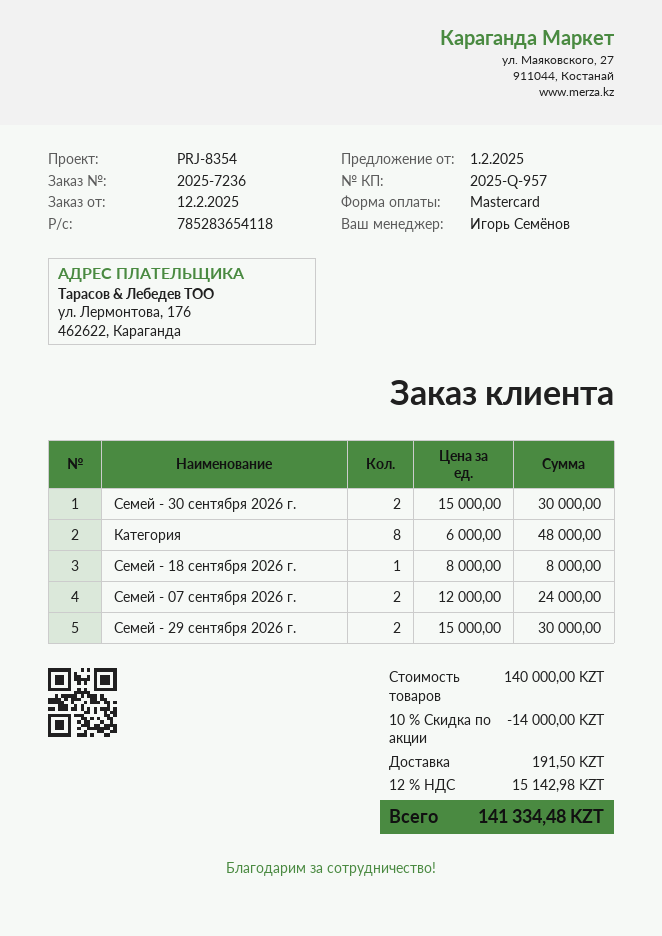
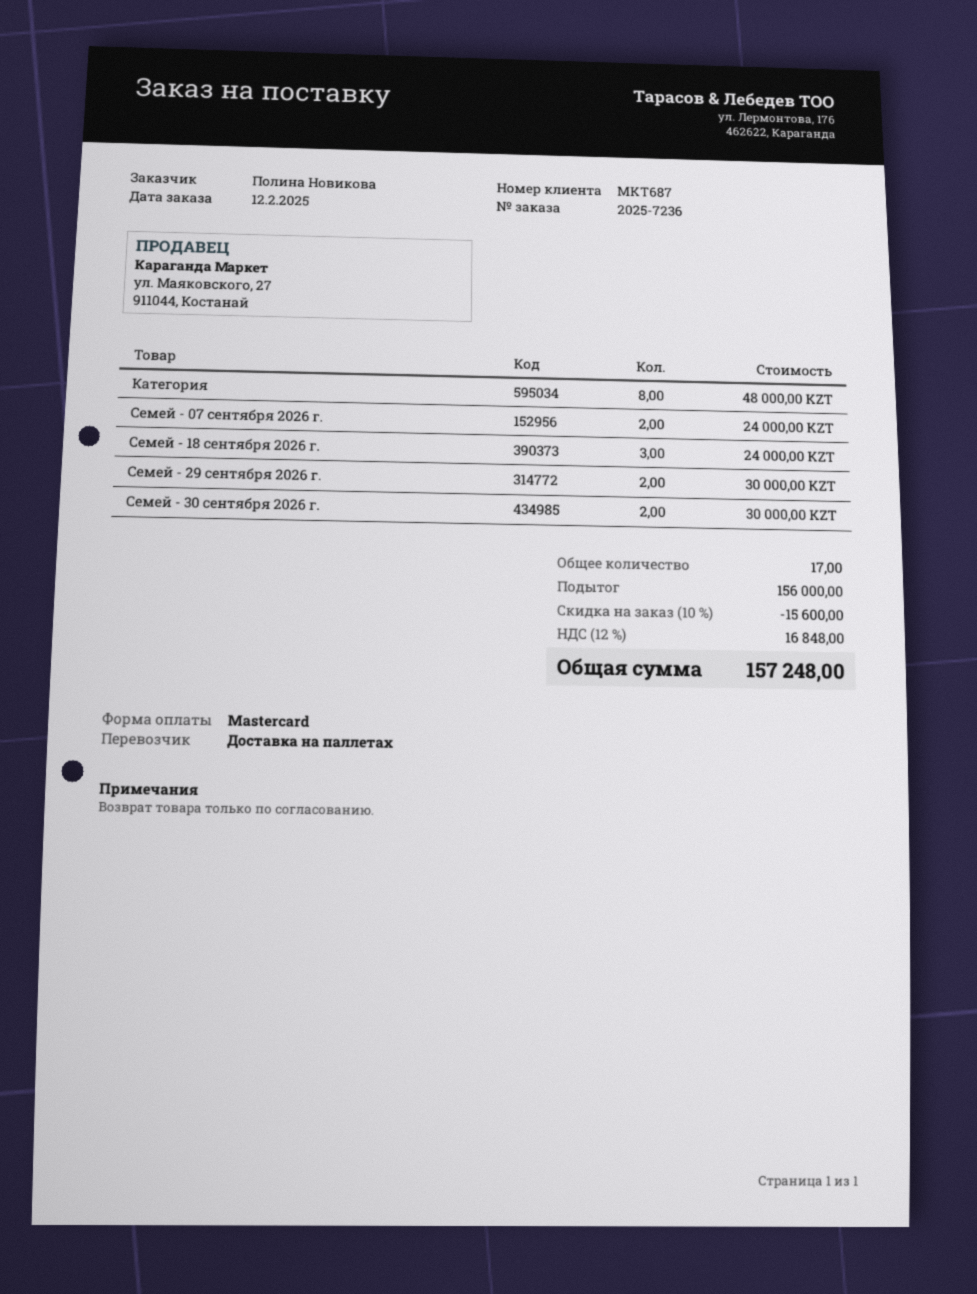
Семей - 18 сентября 2026 г.: 1 for 8000.00 -> 3 for 24000.00
subtotal: 140000.00 -> 156000.00
discount: 10% = 14000.00 -> 10% = 15600.00
shipping: 191.50 -> none
tax: 12% = 15142.98 -> 12% = 16848.00
total: 141334.48 -> 157248.00

